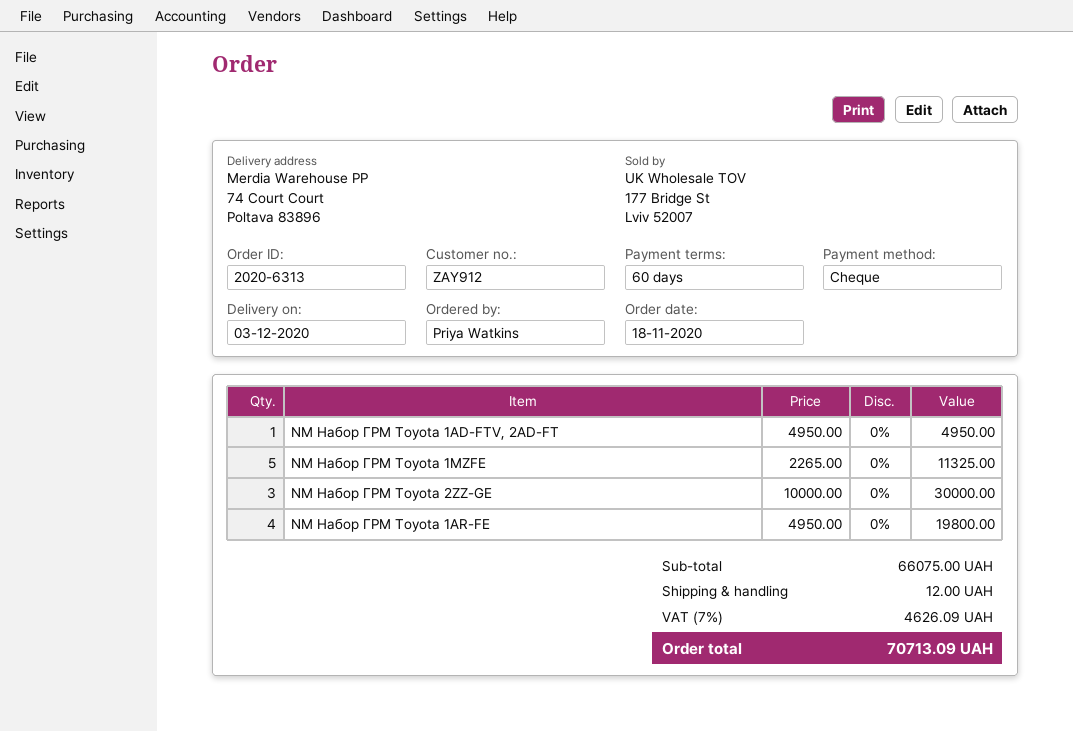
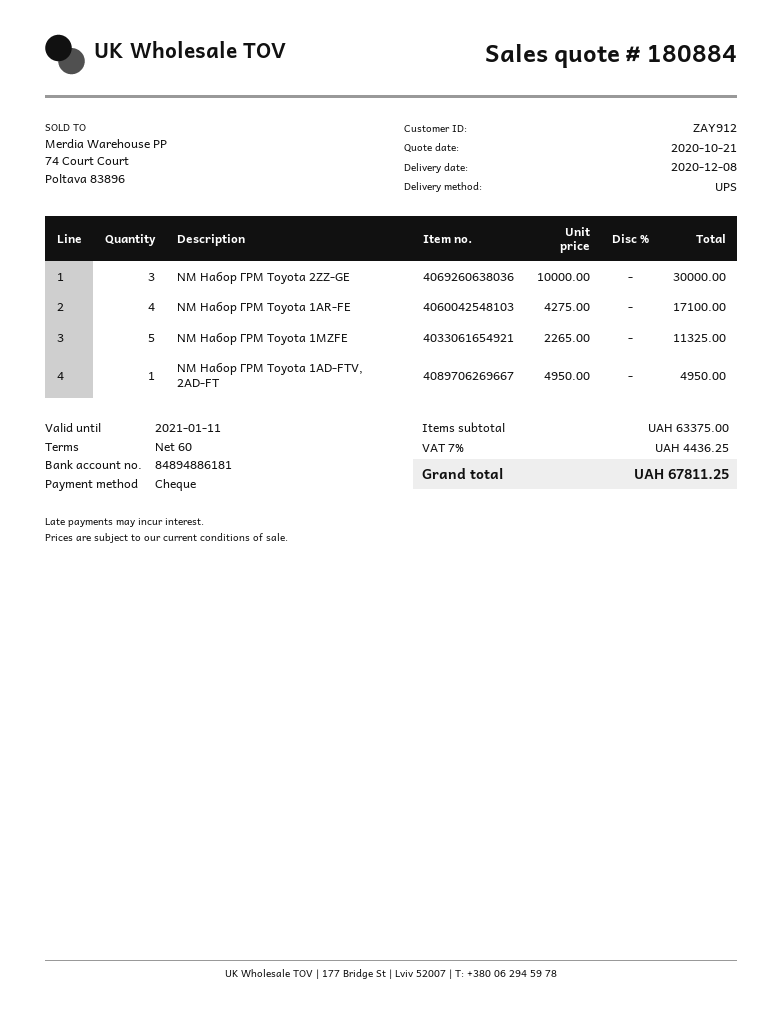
delivery date: 2020-12-03 -> 2020-12-08
NM Набор ГРМ Toyota 1AR-FE: 4 x 4950.00 = 19800.00 -> 4 x 4275.00 = 17100.00
subtotal: 66075.00 -> 63375.00
shipping: 12.00 -> none
tax: 7% = 4626.09 -> 7% = 4436.25
total: 70713.09 -> 67811.25

